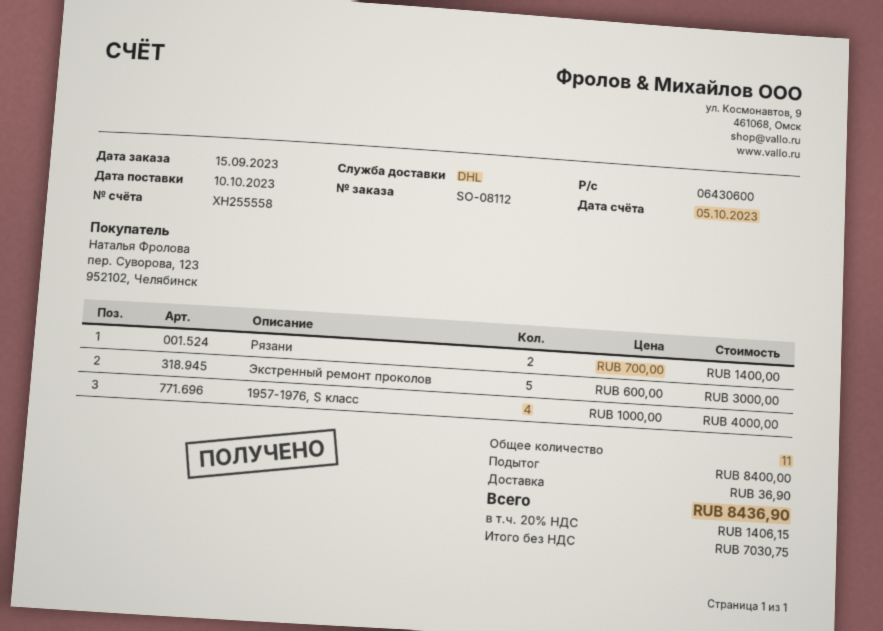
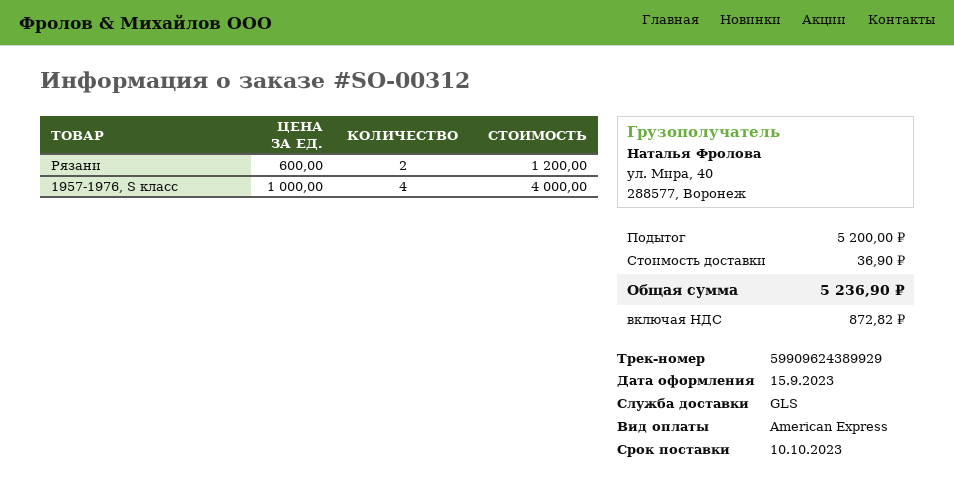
order number: SO-08112 -> SO-00312
shipping method: DHL -> GLS
Рязани: 2 x 700.00 = 1400.00 -> 2 x 600.00 = 1200.00
Экстренный ремонт проколов: 5 x 600.00 = 3000.00 -> none
subtotal: 8400.00 -> 5200.00
tax: 1406.15 -> 872.82
total: 8436.90 -> 5236.90

